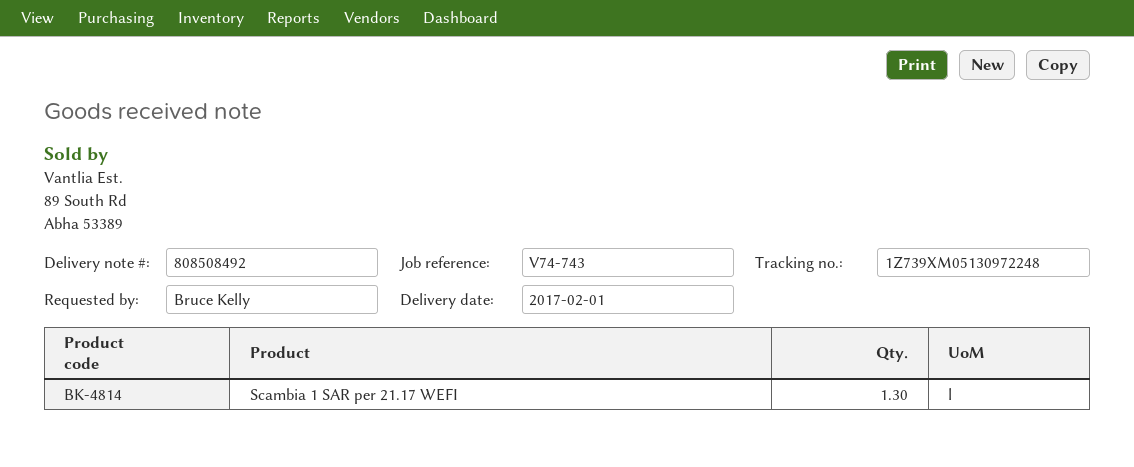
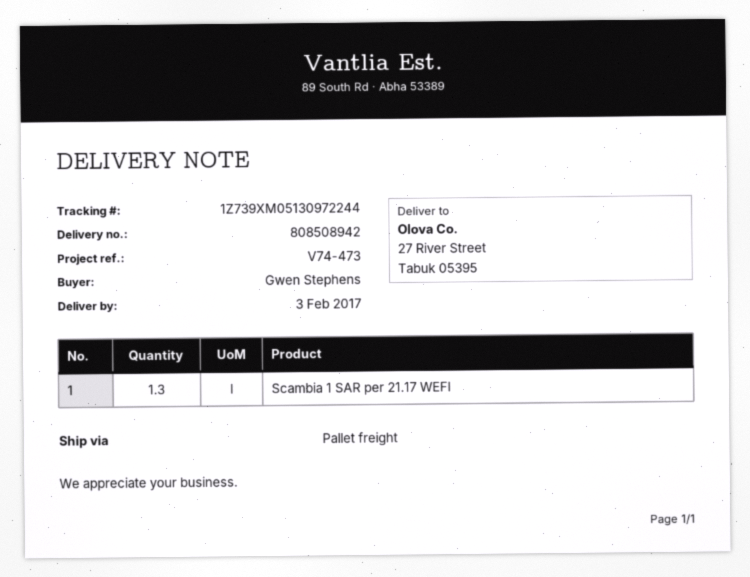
delivery note number: 808508492 -> 808508942
delivery date: 2017-02-01 -> 2017-02-03
reference: V74-743 -> V74-473
ordered by: Bruce Kelly -> Gwen Stephens
tracking number: 1Z739XM05130972248 -> 1Z739XM05130972244

